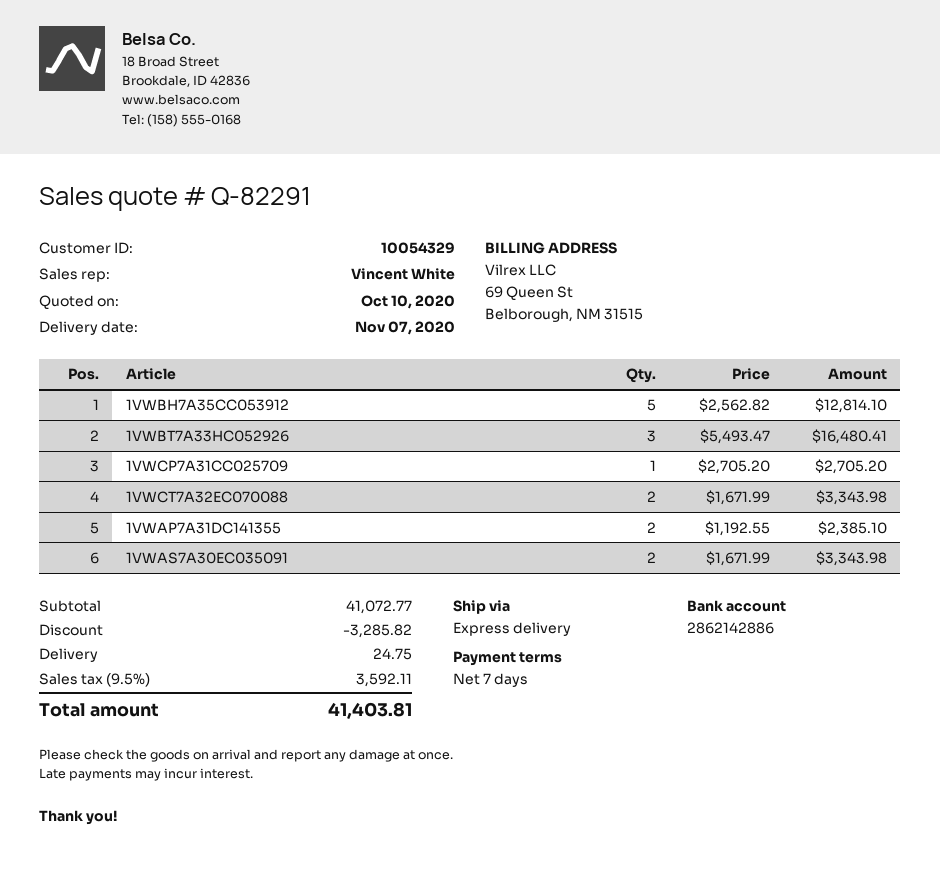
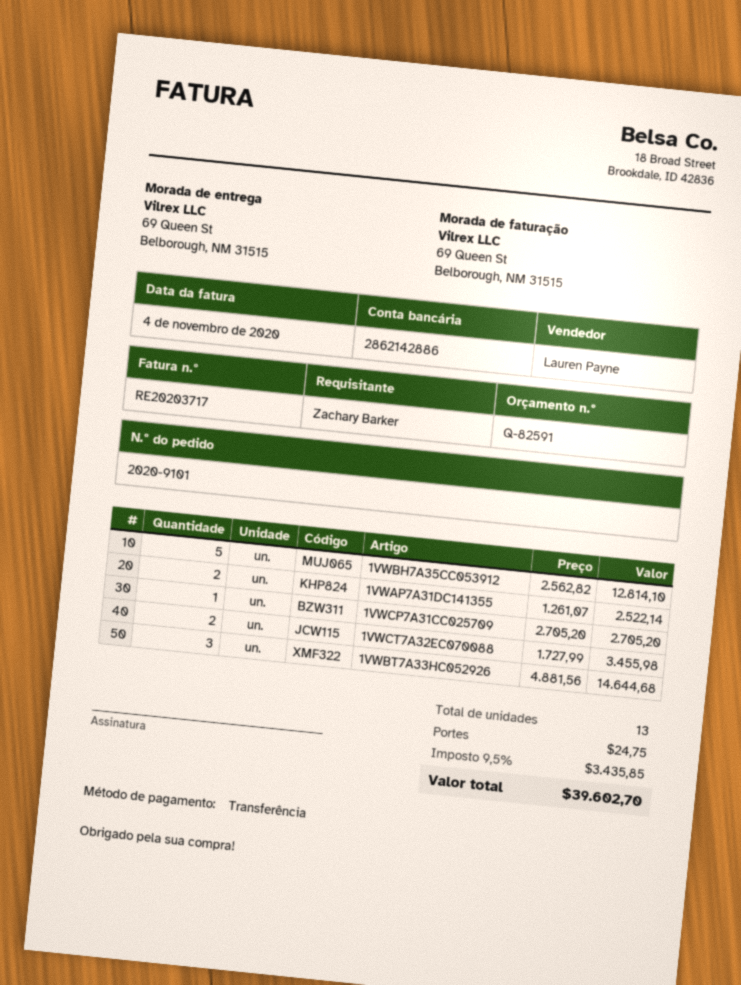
quote number: Q-82291 -> Q-82591
sales rep: Vincent White -> Lauren Payne
1VWBT7A33HC052926: 3 x 5493.47 = 16480.41 -> 3 x 4881.56 = 14644.68
1VWCT7A32EC070088: 2 x 1671.99 = 3343.98 -> 2 x 1727.99 = 3455.98
1VWAP7A31DC141355: 2 x 1192.55 = 2385.10 -> 2 x 1261.07 = 2522.14
1VWAS7A30EC035091: 2 x 1671.99 = 3343.98 -> none
discount: 3285.82 -> none
tax: 9.5% = 3592.11 -> 9.5% = 3435.85
total: 41403.81 -> 39602.70

